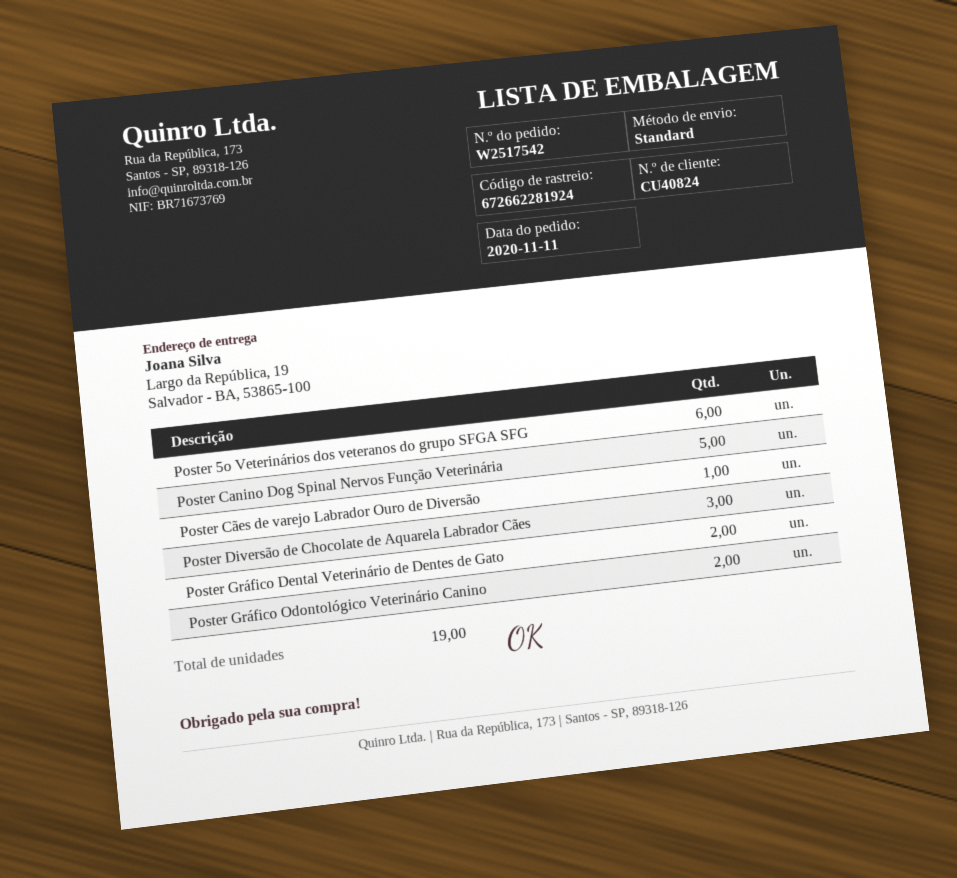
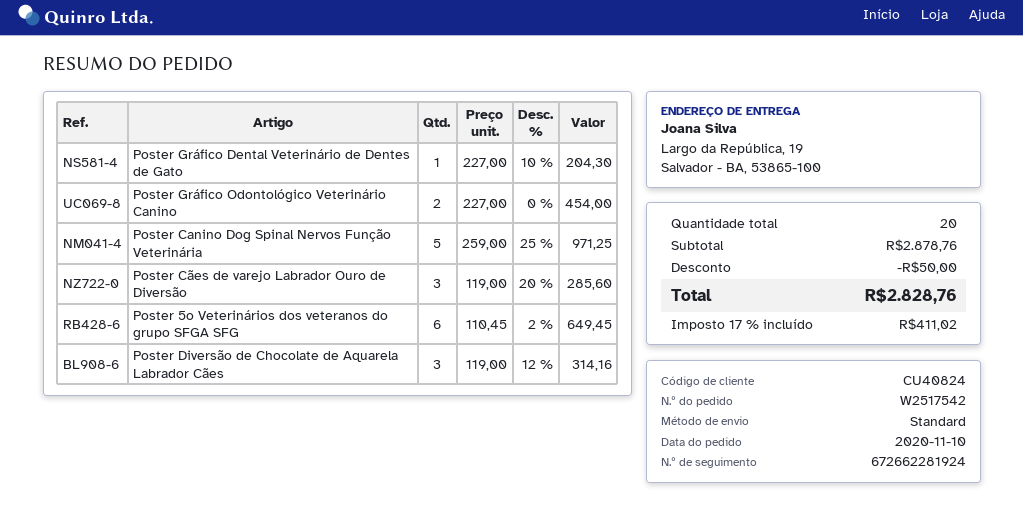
order date: 2020-11-11 -> 2020-11-10
Poster Cães de varejo Labrador Ouro de Diversão: 1 -> 3
Poster Gráfico Dental Veterinário de Dentes de Gato: 2 -> 1
total quantity: 19 -> 20

